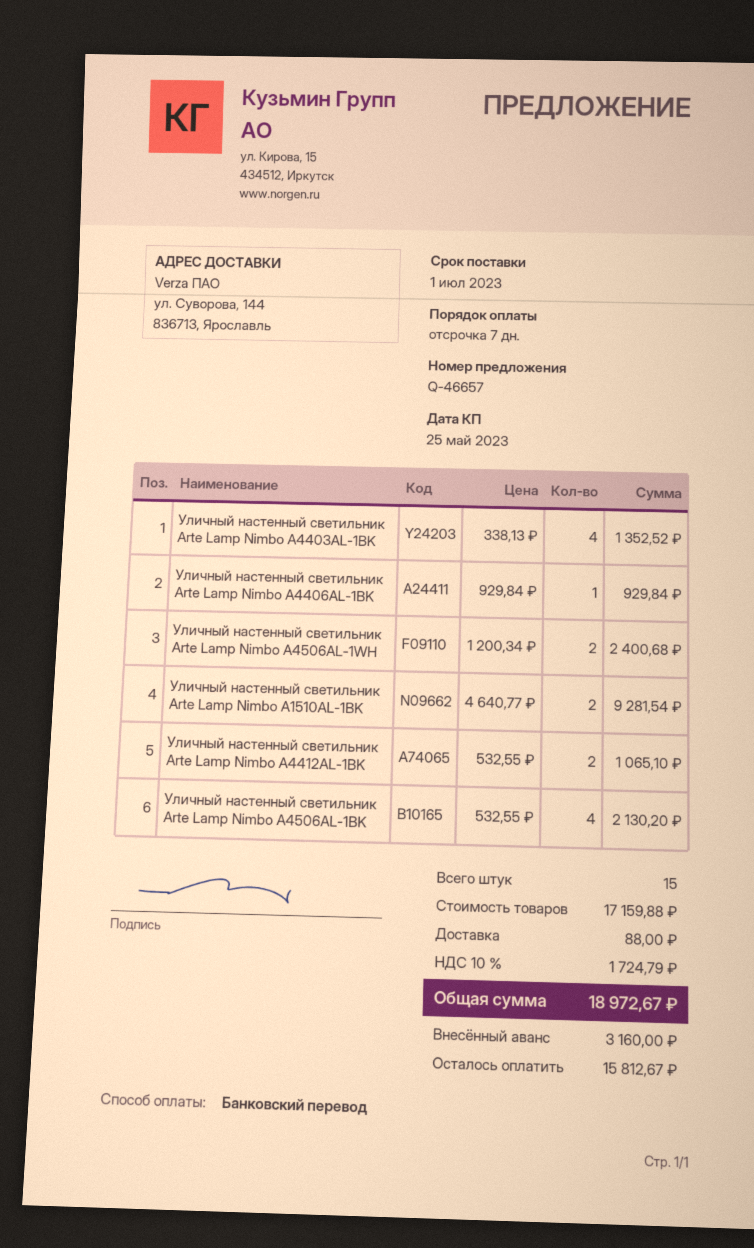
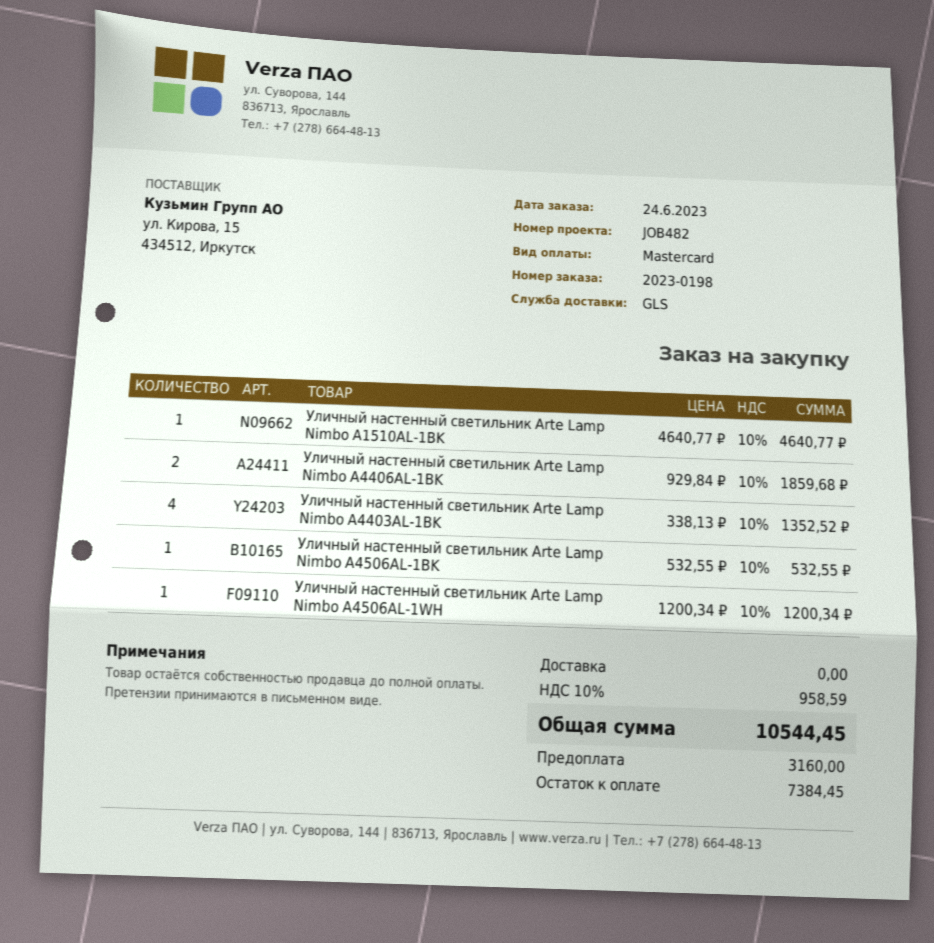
payment method: bank transfer -> Mastercard
Уличный настенный светильник Arte Lamp Nimbo A4406AL-1BK: 1 x 929.84 = 929.84 -> 2 x 929.84 = 1859.68
Уличный настенный светильник Arte Lamp Nimbo A4506AL-1WH: 2 x 1200.34 = 2400.68 -> 1 x 1200.34 = 1200.34
Уличный настенный светильник Arte Lamp Nimbo A1510AL-1BK: 2 x 4640.77 = 9281.54 -> 1 x 4640.77 = 4640.77
Уличный настенный светильник Arte Lamp Nimbo A4412AL-1BK: 2 x 532.55 = 1065.10 -> none
Уличный настенный светильник Arte Lamp Nimbo A4506AL-1BK: 4 x 532.55 = 2130.20 -> 1 x 532.55 = 532.55
shipping: 88.00 -> 0.00
tax: 10% = 1724.79 -> 10% = 958.59
total: 18972.67 -> 10544.45
balance: 15812.67 -> 7384.45

